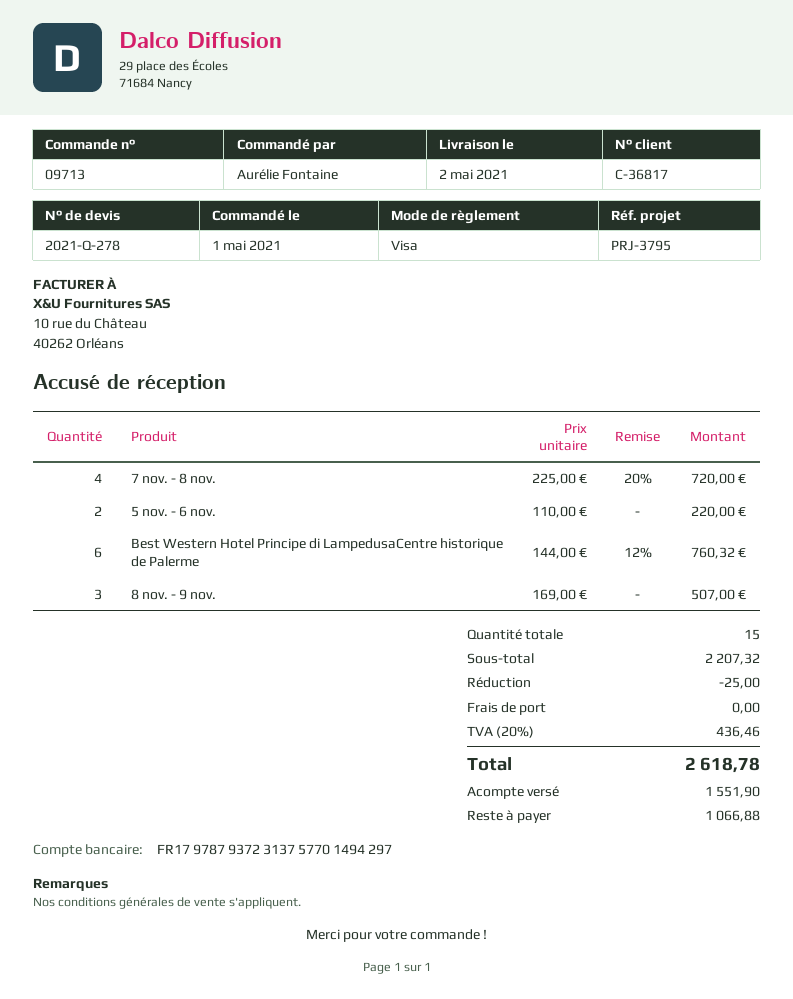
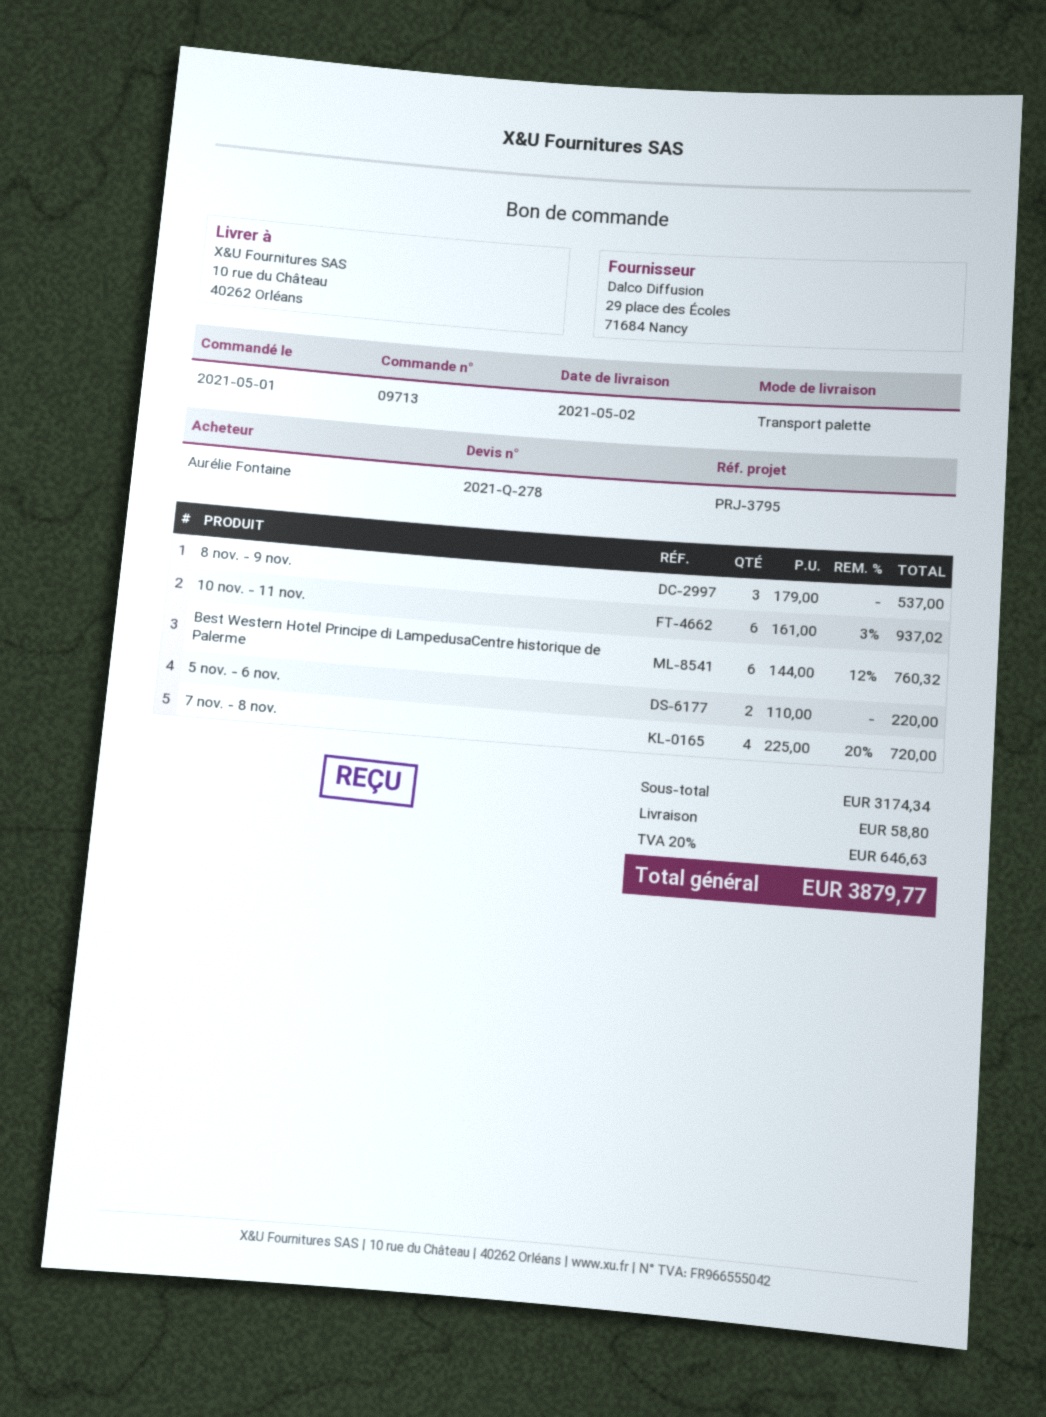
8 nov. - 9 nov.: 3 x 169.00 = 507.00 -> 3 x 179.00 = 537.00
10 nov. - 11 nov.: none -> 6 x 161.00 - 3% = 937.02
subtotal: 2207.32 -> 3174.34
discount: 25.00 -> none
shipping: 0.00 -> 58.80
tax: 20% = 436.46 -> 20% = 646.63
total: 2618.78 -> 3879.77

